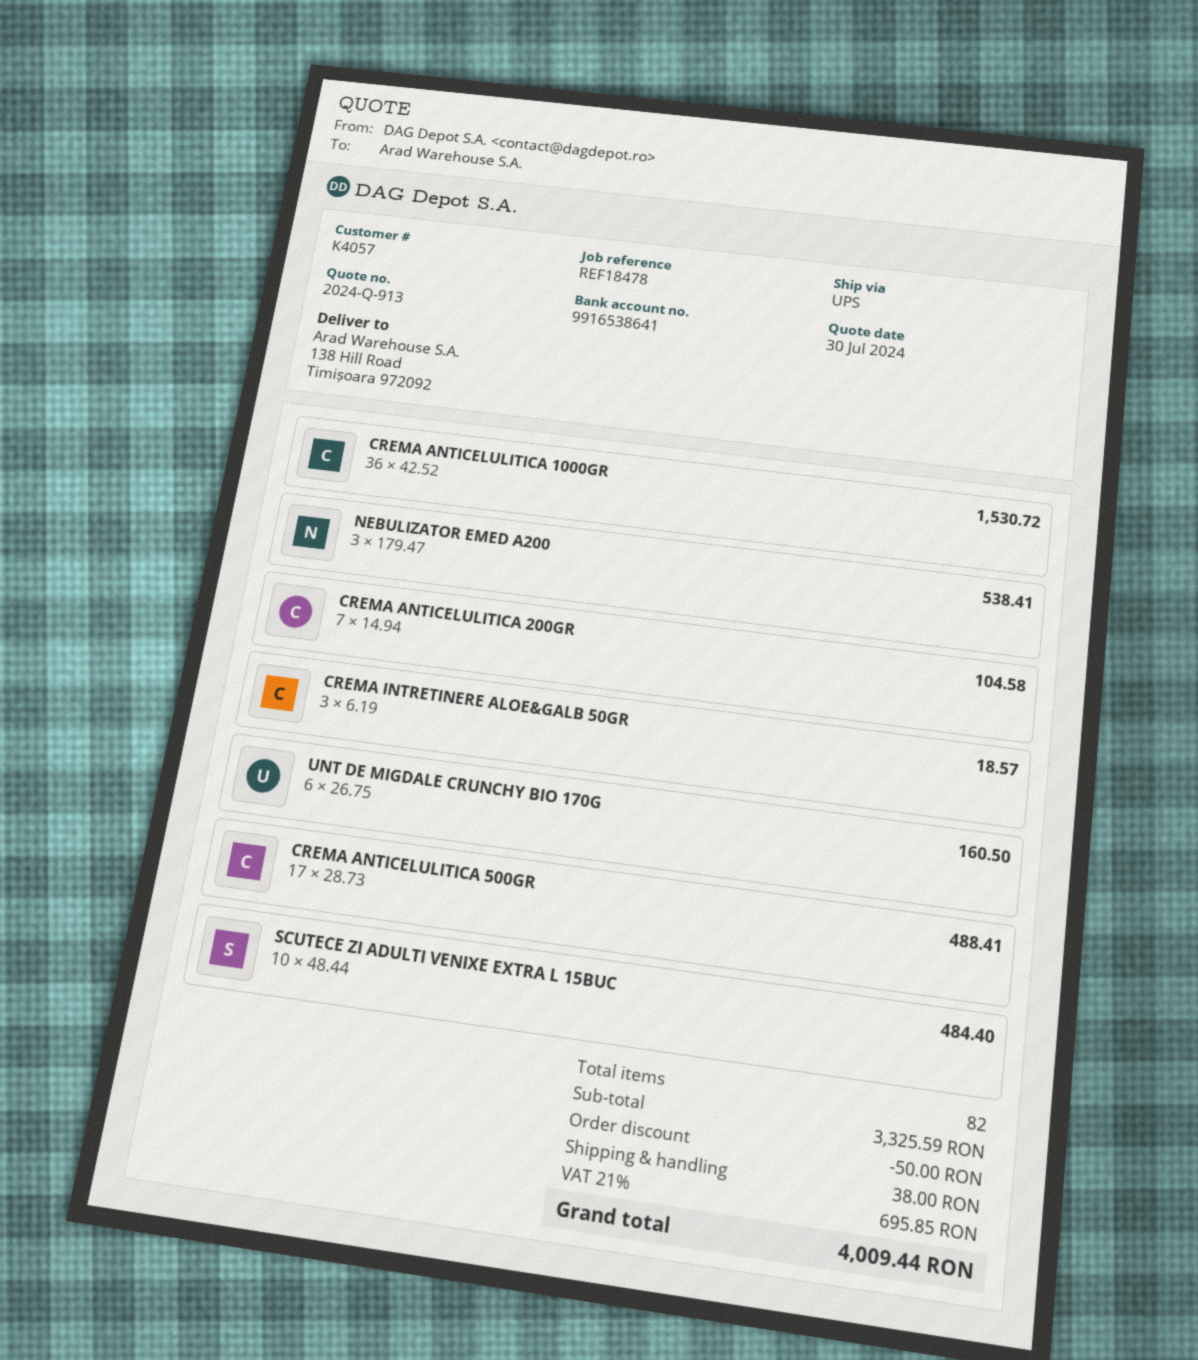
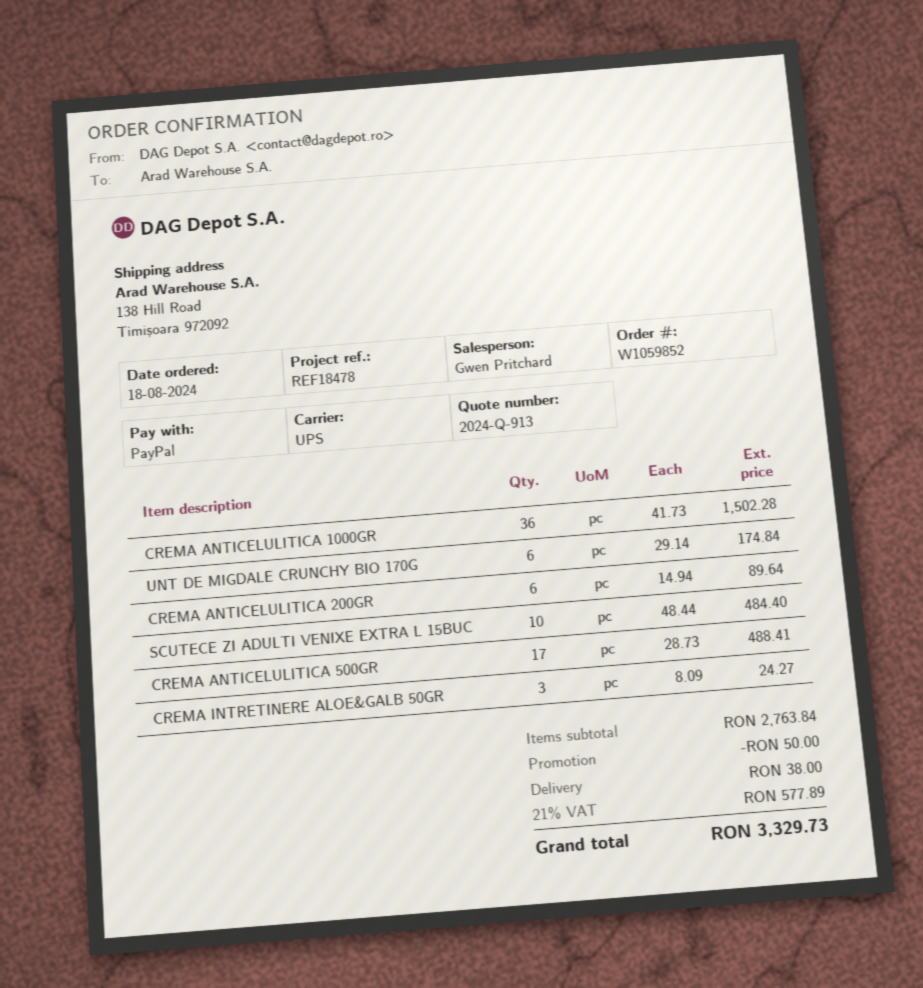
CREMA ANTICELULITICA 1000GR: 36 x 42.52 = 1530.72 -> 36 x 41.73 = 1502.28
NEBULIZATOR EMED A200: 3 x 179.47 = 538.41 -> none
CREMA ANTICELULITICA 200GR: 7 x 14.94 = 104.58 -> 6 x 14.94 = 89.64
CREMA INTRETINERE ALOE&GALB 50GR: 3 x 6.19 = 18.57 -> 3 x 8.09 = 24.27
UNT DE MIGDALE CRUNCHY BIO 170G: 6 x 26.75 = 160.50 -> 6 x 29.14 = 174.84
subtotal: 3325.59 -> 2763.84
tax: 21% = 695.85 -> 21% = 577.89
total: 4009.44 -> 3329.73

